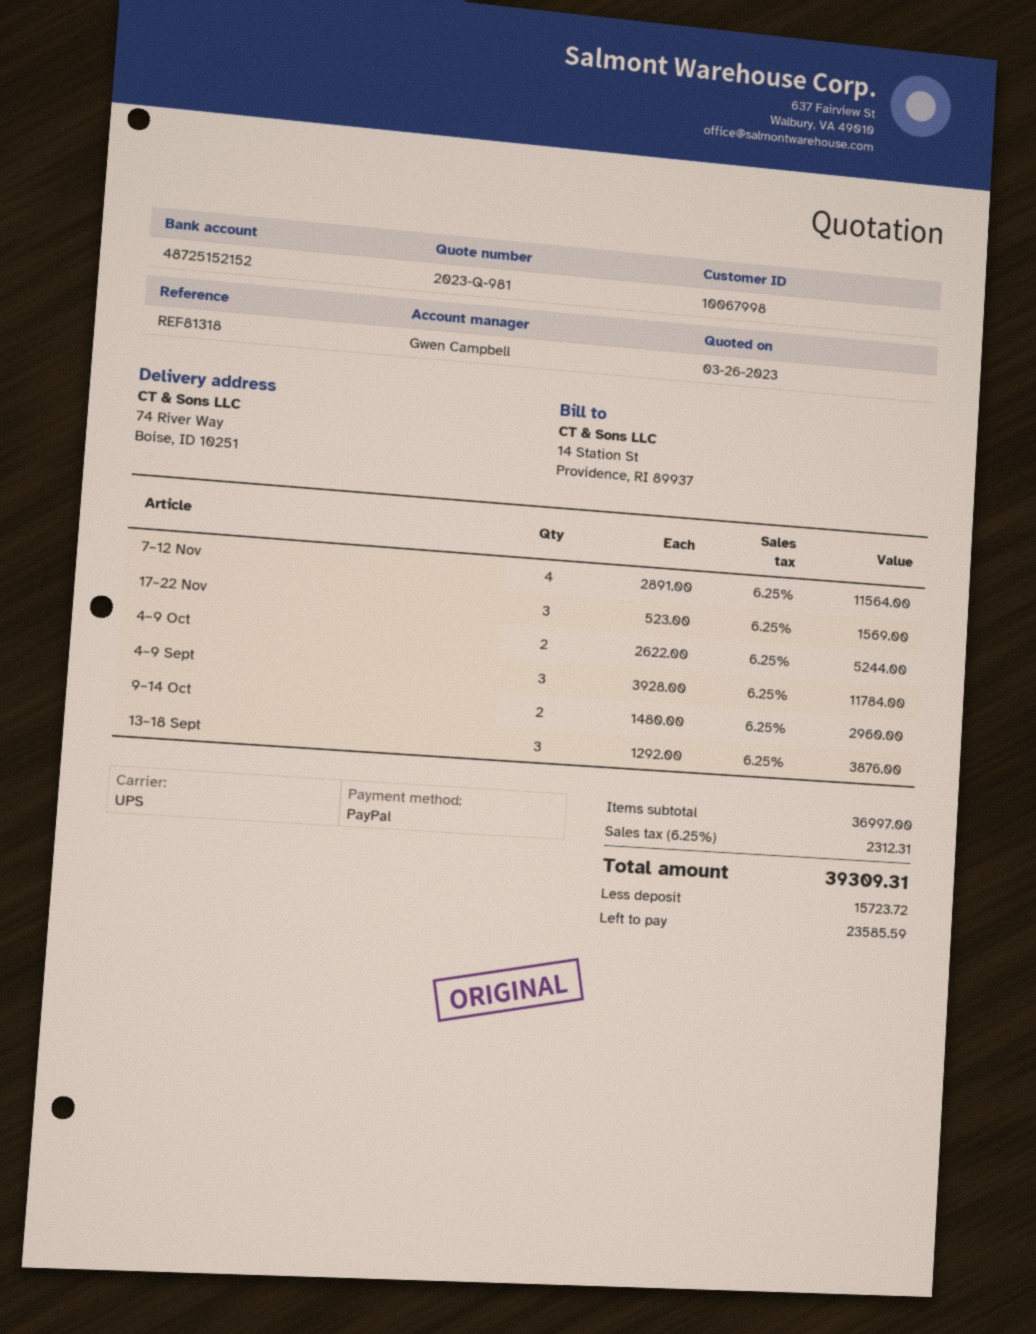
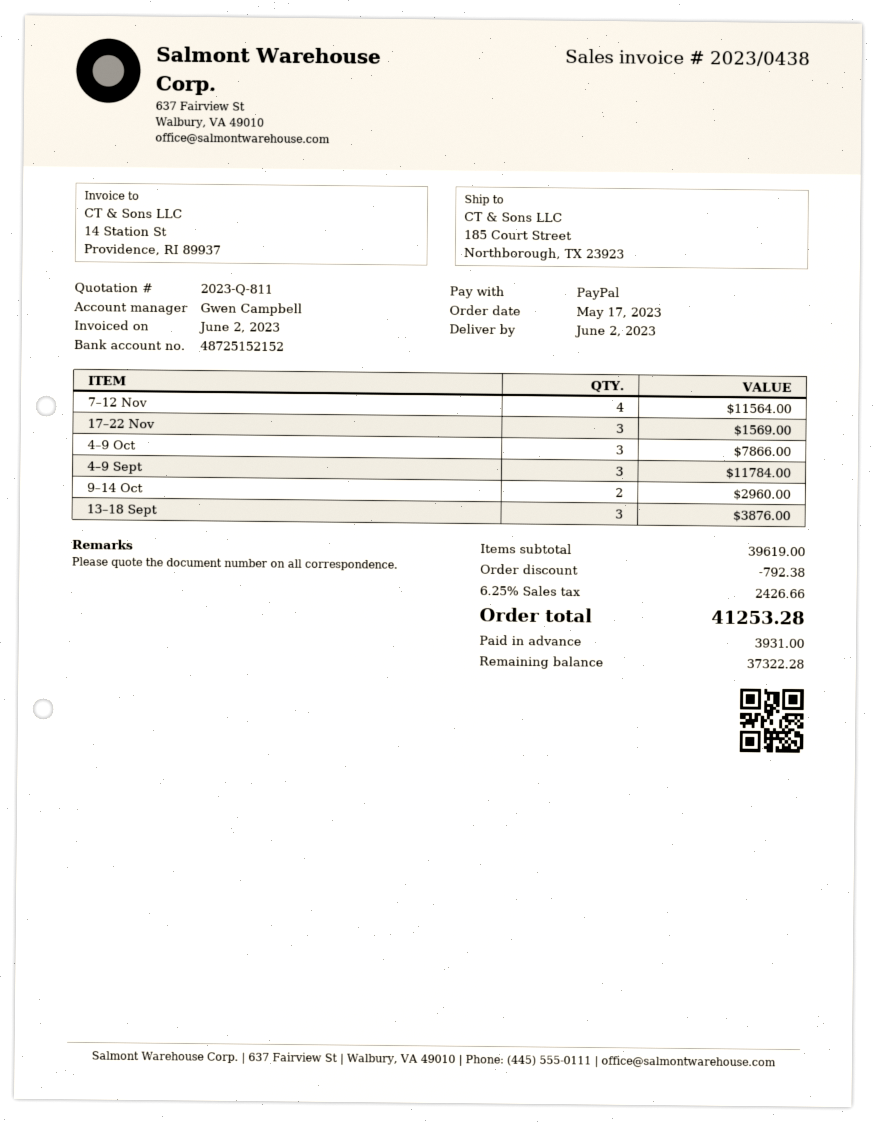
quote number: 2023-Q-981 -> 2023-Q-811
ship to: 74 River Way, Boise, ID 10251 -> 185 Court Street, Northborough, TX 23923
4–9 Oct: 2 for 5244.00 -> 3 for 7866.00
subtotal: 36997.00 -> 39619.00
discount: none -> 792.38
tax: 6.25% = 2312.31 -> 6.25% = 2426.66
total: 39309.31 -> 41253.28
deposit: 15723.72 -> 3931.00
balance: 23585.59 -> 37322.28

